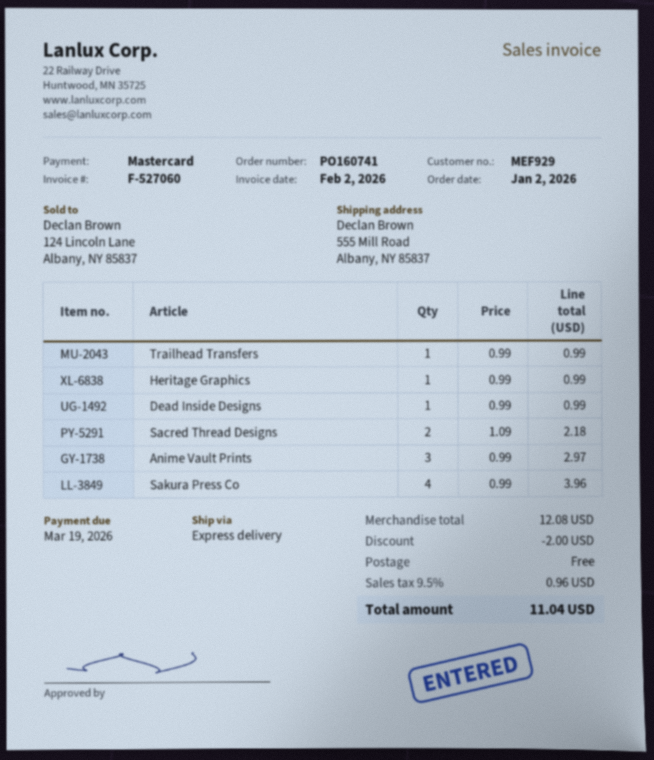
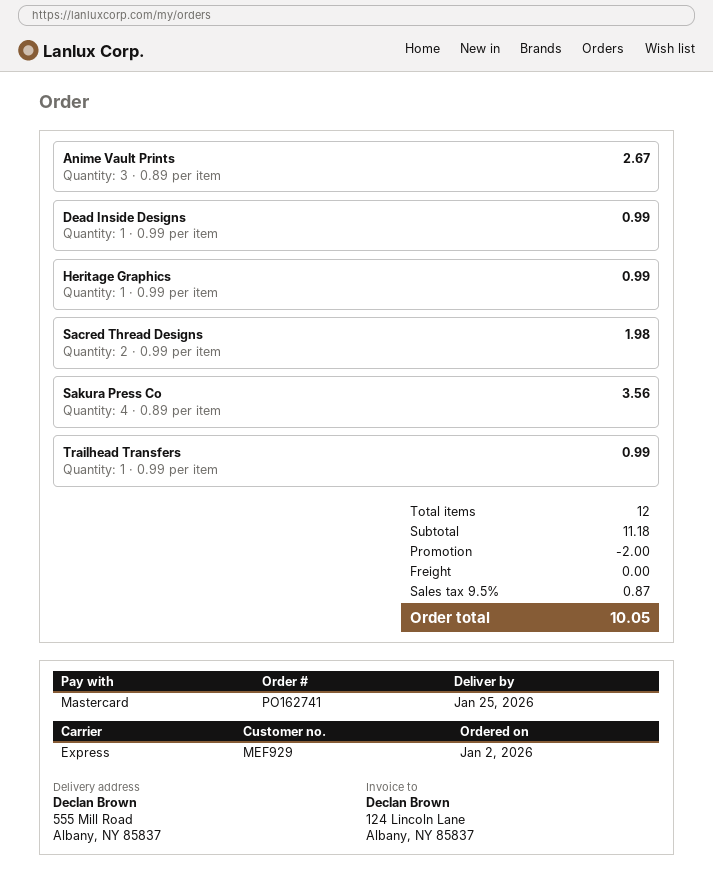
order number: PO160741 -> PO162741
Sacred Thread Designs: 2 x 1.09 = 2.18 -> 2 x 0.99 = 1.98
Anime Vault Prints: 3 x 0.99 = 2.97 -> 3 x 0.89 = 2.67
Sakura Press Co: 4 x 0.99 = 3.96 -> 4 x 0.89 = 3.56
subtotal: 12.08 -> 11.18
tax: 9.5% = 0.96 -> 9.5% = 0.87
total: 11.04 -> 10.05

